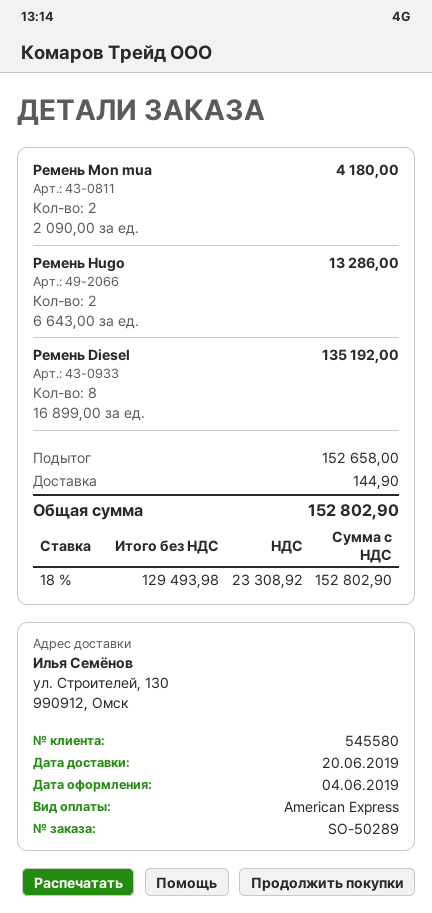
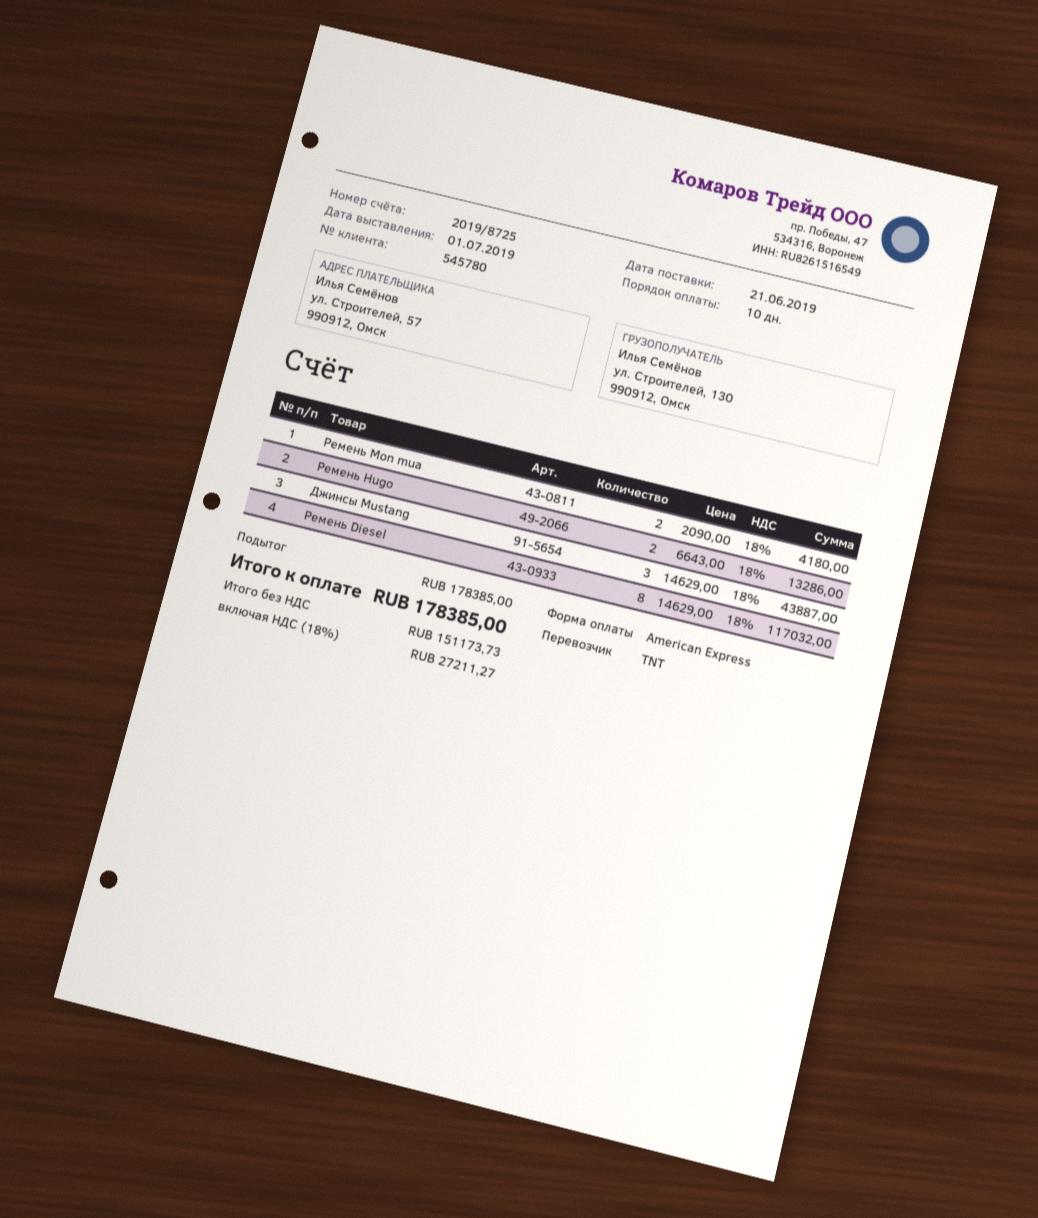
delivery date: 2019-06-20 -> 2019-06-21
customer number: 545580 -> 545780
Ремень Diesel: 8 x 16899.00 = 135192.00 -> 8 x 14629.00 = 117032.00
Джинсы Mustang: none -> 3 x 14629.00 = 43887.00
subtotal: 152658.00 -> 178385.00
shipping: 144.90 -> none
net: 129493.98 -> 151173.73
tax: 18% = 23308.92 -> 18% = 27211.27
total: 152802.90 -> 178385.00

